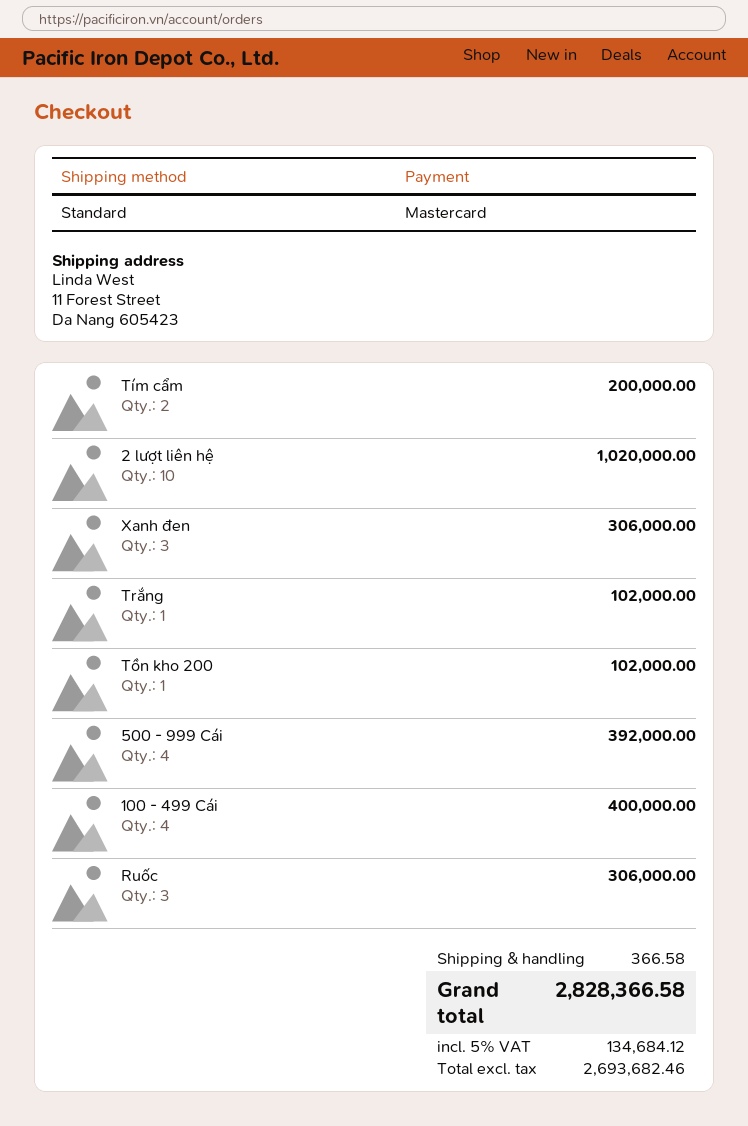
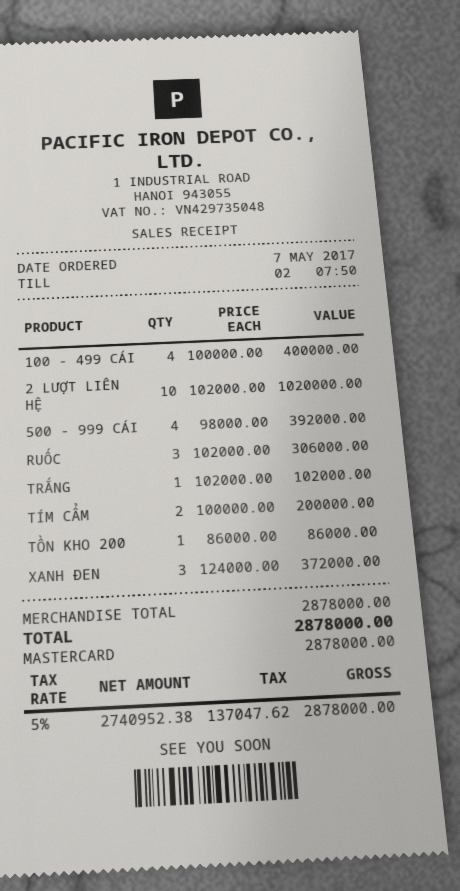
Xanh đen: 3 for 306000.00 -> 3 for 372000.00
Tồn kho 200: 1 for 102000.00 -> 1 for 86000.00
shipping: 366.58 -> none
net: 2693682.46 -> 2740952.38
tax: 5% = 134684.12 -> 5% = 137047.62
total: 2828366.58 -> 2878000.00

